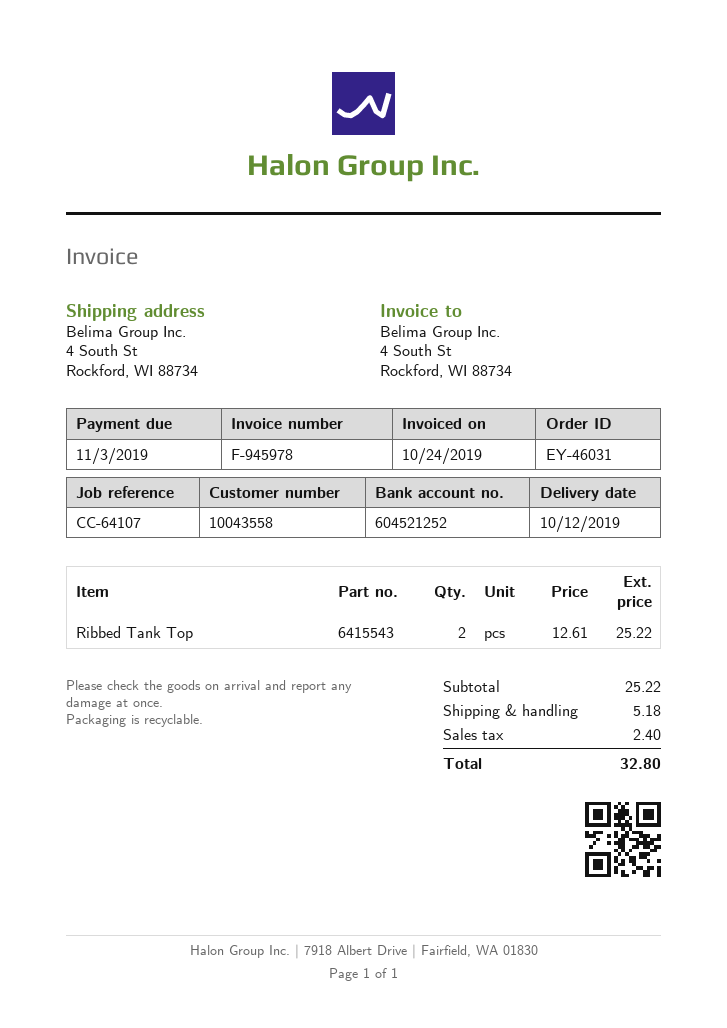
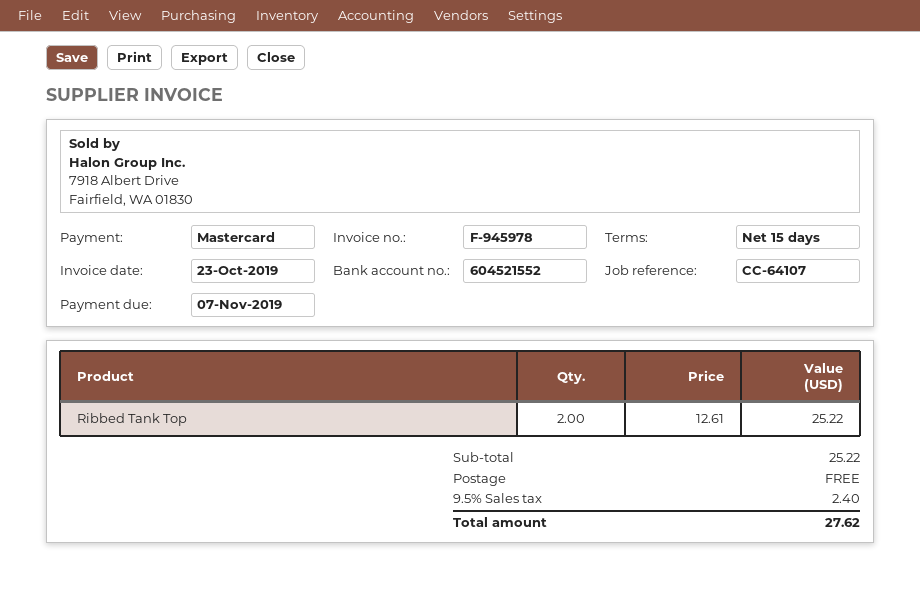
invoice date: 2019-10-24 -> 2019-10-23
due date: 2019-11-03 -> 2019-11-07
bank account: 604521252 -> 604521552
shipping: 5.18 -> 0.00
total: 32.80 -> 27.62

